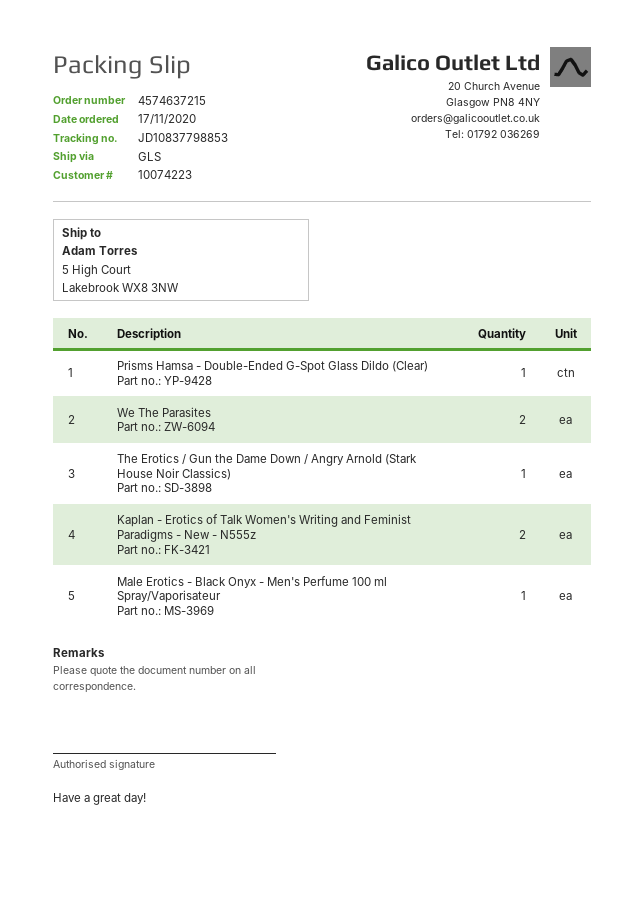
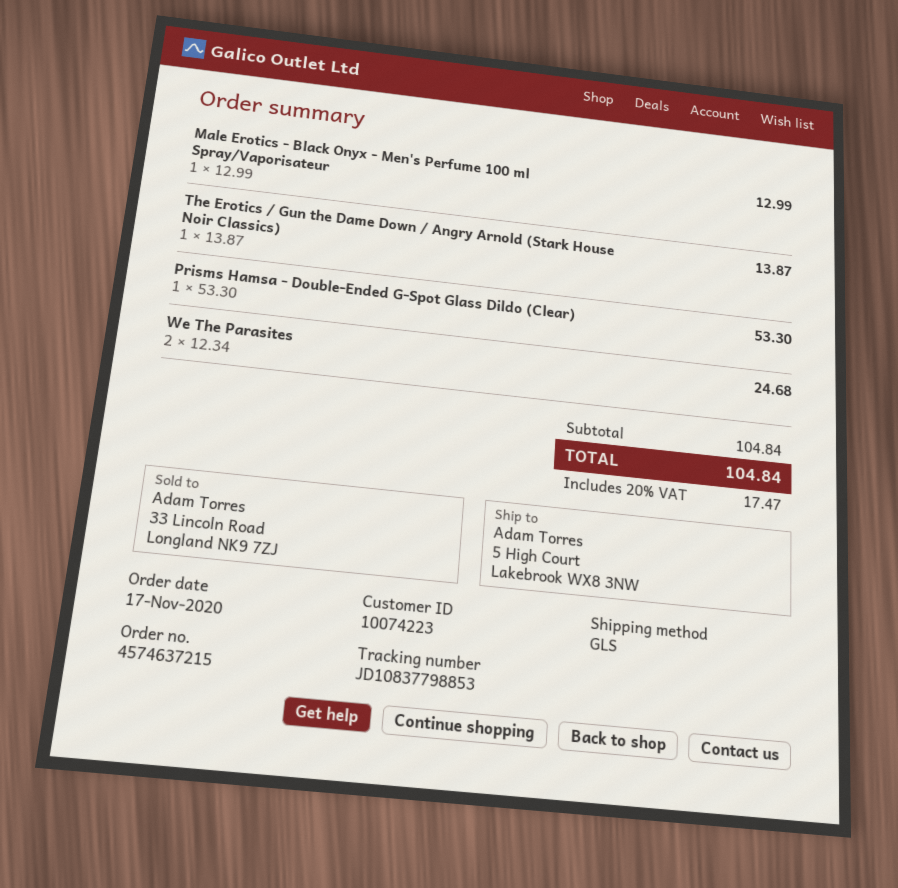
Kaplan - Erotics of Talk Women's Writing and Feminist Paradigms - New - N555z: 2 -> none

